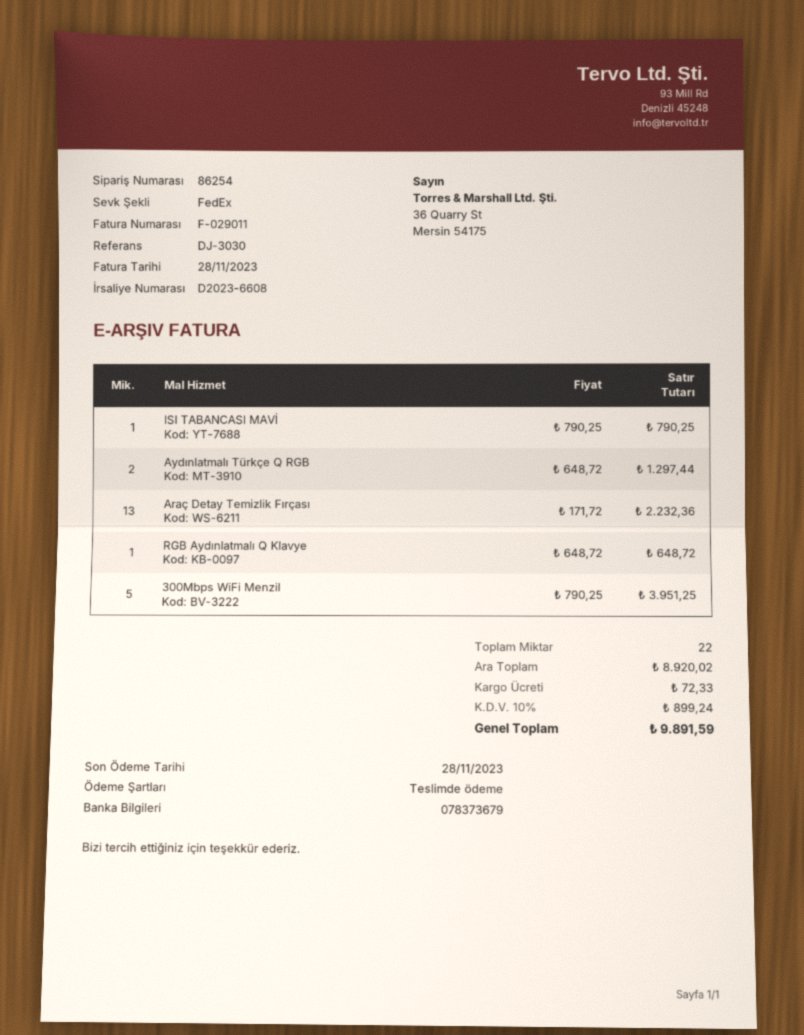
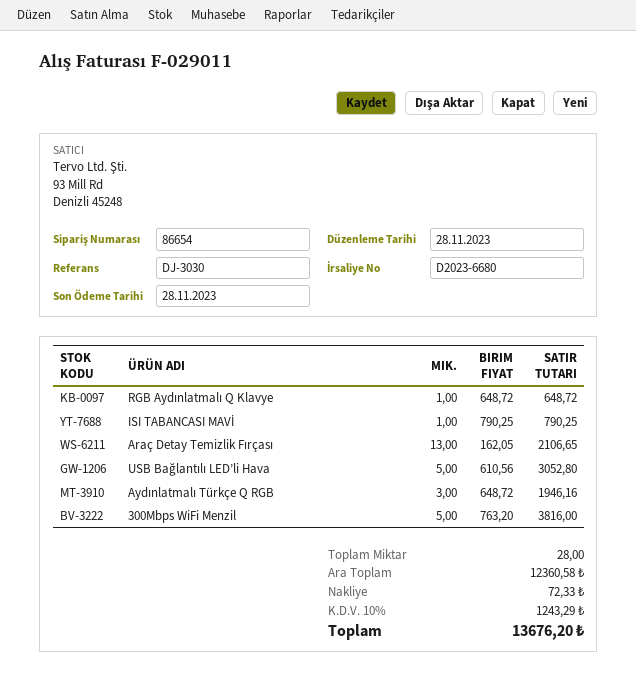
order number: 86254 -> 86654
delivery note number: D2023-6608 -> D2023-6680
Aydınlatmalı Türkçe Q RGB: 2 x 648.72 = 1297.44 -> 3 x 648.72 = 1946.16
Araç Detay Temizlik Fırçası: 13 x 171.72 = 2232.36 -> 13 x 162.05 = 2106.65
300Mbps WiFi Menzil: 5 x 790.25 = 3951.25 -> 5 x 763.20 = 3816.00
USB Bağlantılı LED’li Hava: none -> 5 x 610.56 = 3052.80
total quantity: 22 -> 28
subtotal: 8920.02 -> 12360.58
tax: 10% = 899.24 -> 10% = 1243.29
total: 9891.59 -> 13676.20

